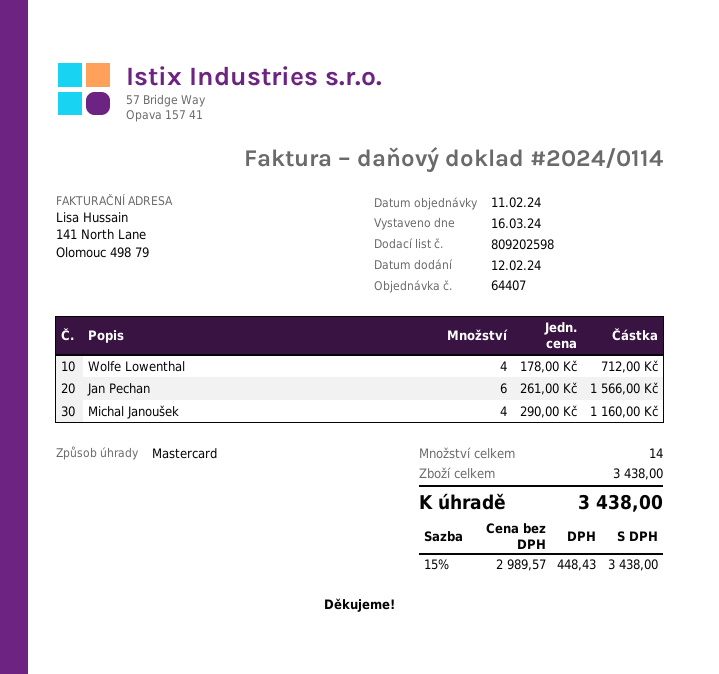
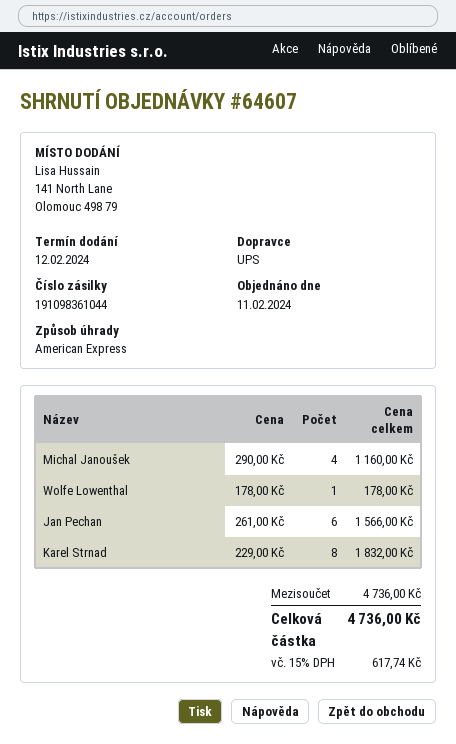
order number: 64407 -> 64607
payment method: Mastercard -> American Express
Wolfe Lowenthal: 4 x 178.00 = 712.00 -> 1 x 178.00 = 178.00
Karel Strnad: none -> 8 x 229.00 = 1832.00
subtotal: 3438.00 -> 4736.00
tax: 15% = 448.43 -> 15% = 617.74
total: 3438.00 -> 4736.00

